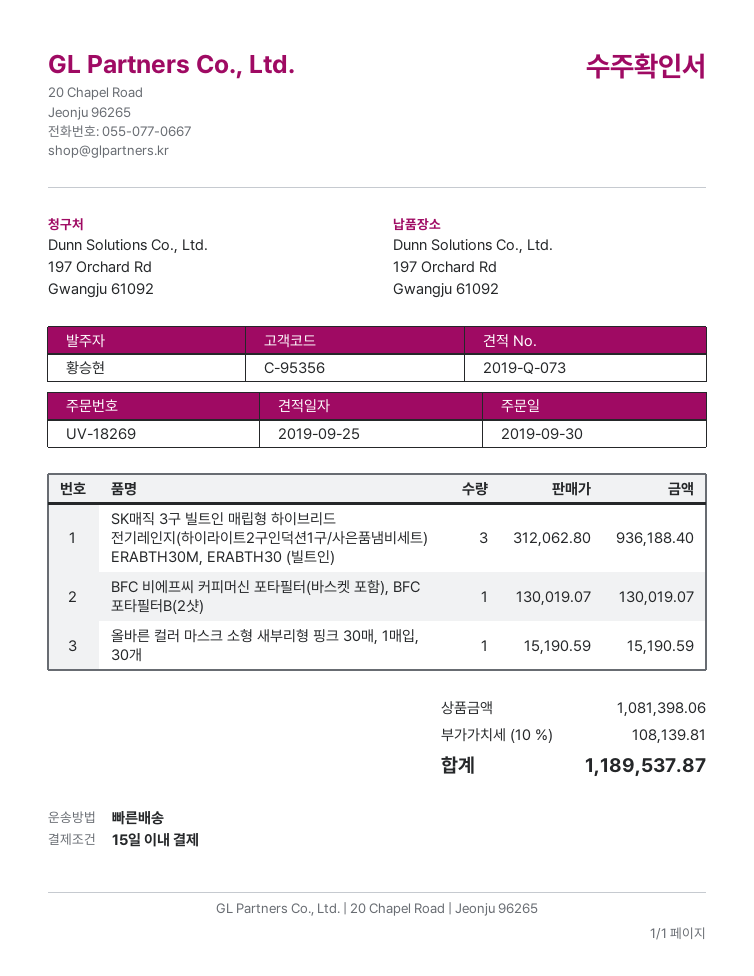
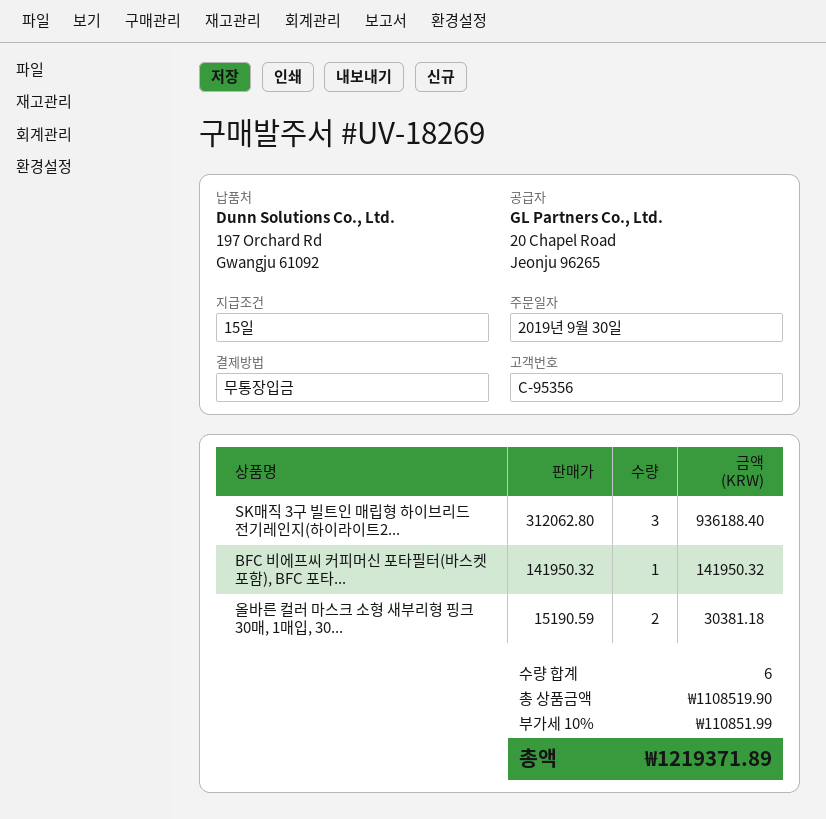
BFC 비에프씨 커피머신 포타필터(바스켓 포함), BFC 포타필터B(2샷): 1 x 130019.07 = 130019.07 -> 1 x 141950.32 = 141950.32
올바른 컬러 마스크 소형 새부리형 핑크 30매, 1매입, 30개: 1 x 15190.59 = 15190.59 -> 2 x 15190.59 = 30381.18
subtotal: 1081398.06 -> 1108519.90
tax: 10% = 108139.81 -> 10% = 110851.99
total: 1189537.87 -> 1219371.89

